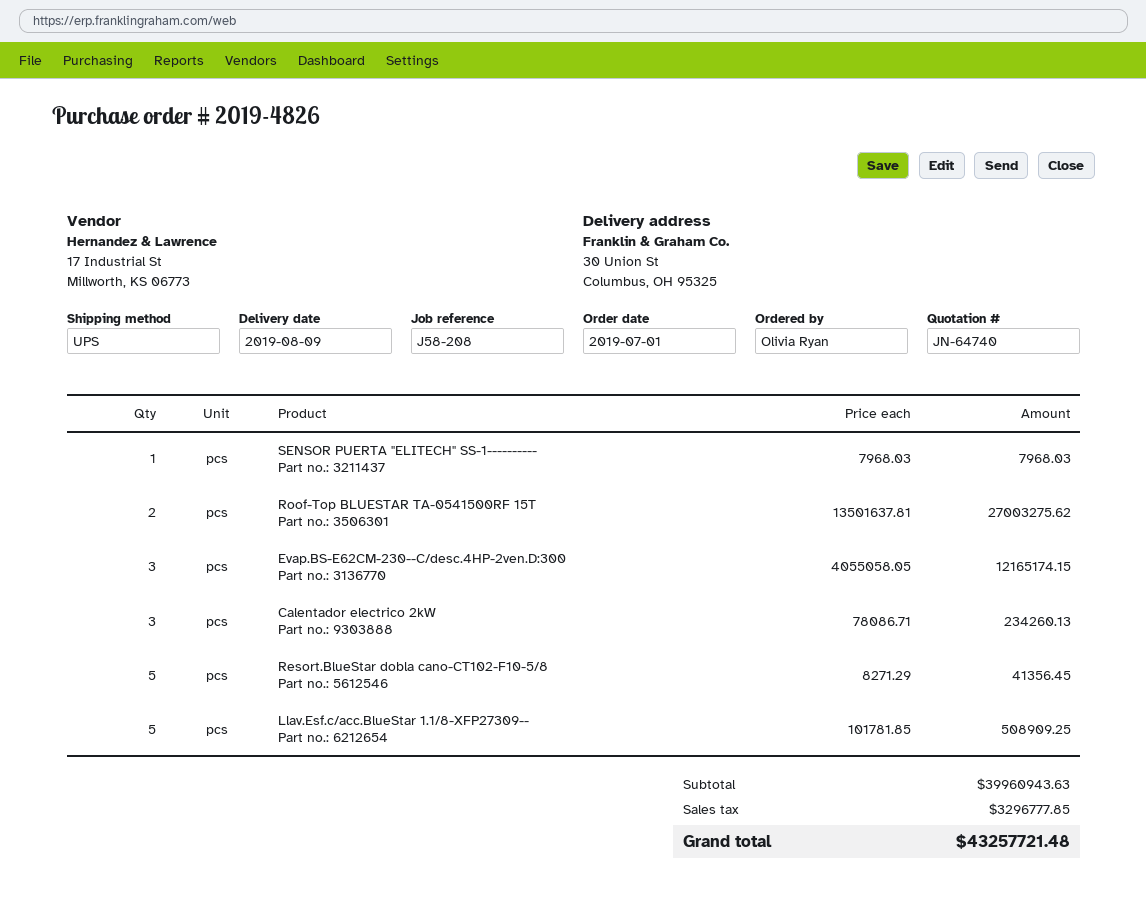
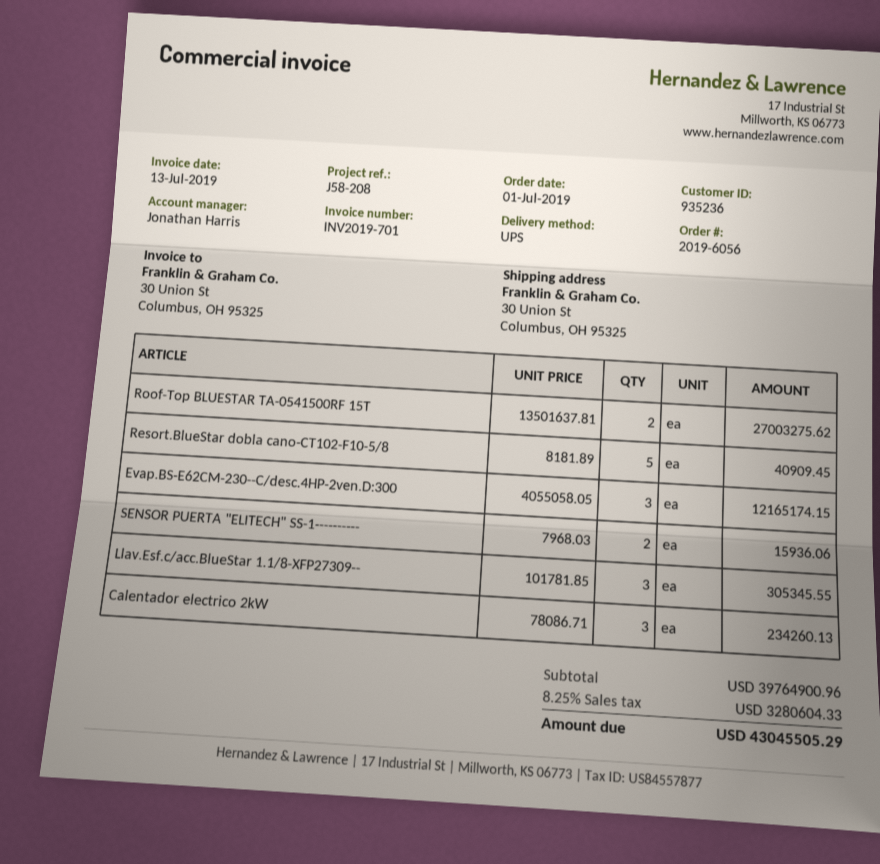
order number: 2019-4826 -> 2019-6056
SENSOR PUERTA "ELITECH" SS-1----------: 1 x 7968.03 = 7968.03 -> 2 x 7968.03 = 15936.06
Resort.BlueStar dobla cano-CT102-F10-5/8: 5 x 8271.29 = 41356.45 -> 5 x 8181.89 = 40909.45
Llav.Esf.c/acc.BlueStar 1.1/8-XFP27309--: 5 x 101781.85 = 508909.25 -> 3 x 101781.85 = 305345.55
subtotal: 39960943.63 -> 39764900.96
tax: 3296777.85 -> 3280604.33
total: 43257721.48 -> 43045505.29

